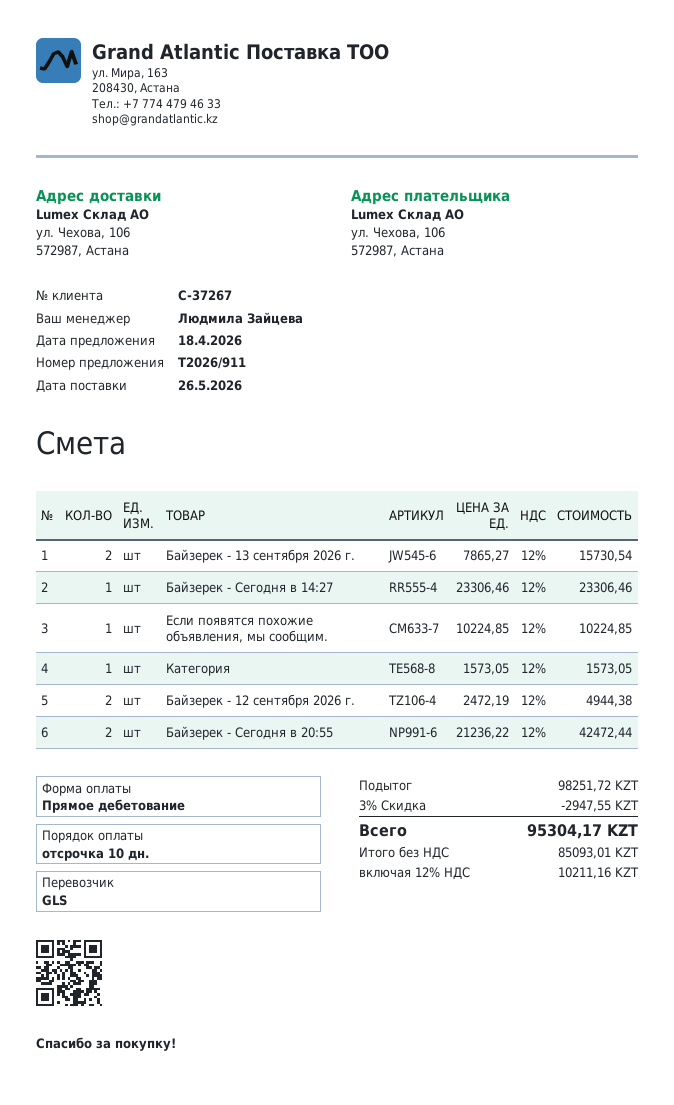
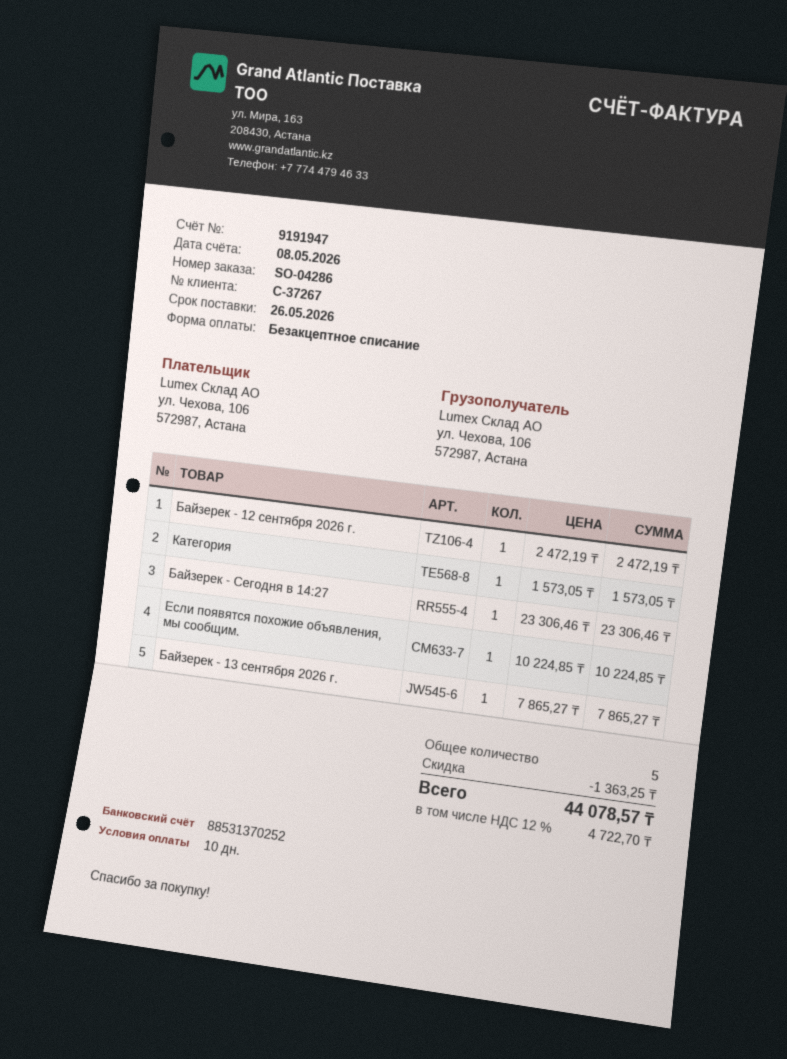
Байзерек - 13 сентября 2026 г.: 2 x 7865.27 = 15730.54 -> 1 x 7865.27 = 7865.27
Байзерек - 12 сентября 2026 г.: 2 x 2472.19 = 4944.38 -> 1 x 2472.19 = 2472.19
Байзерек - Сегодня в 20:55: 2 x 21236.22 = 42472.44 -> none
discount: 2947.55 -> 1363.25
tax: 12% = 10211.16 -> 12% = 4722.70
total: 95304.17 -> 44078.57

